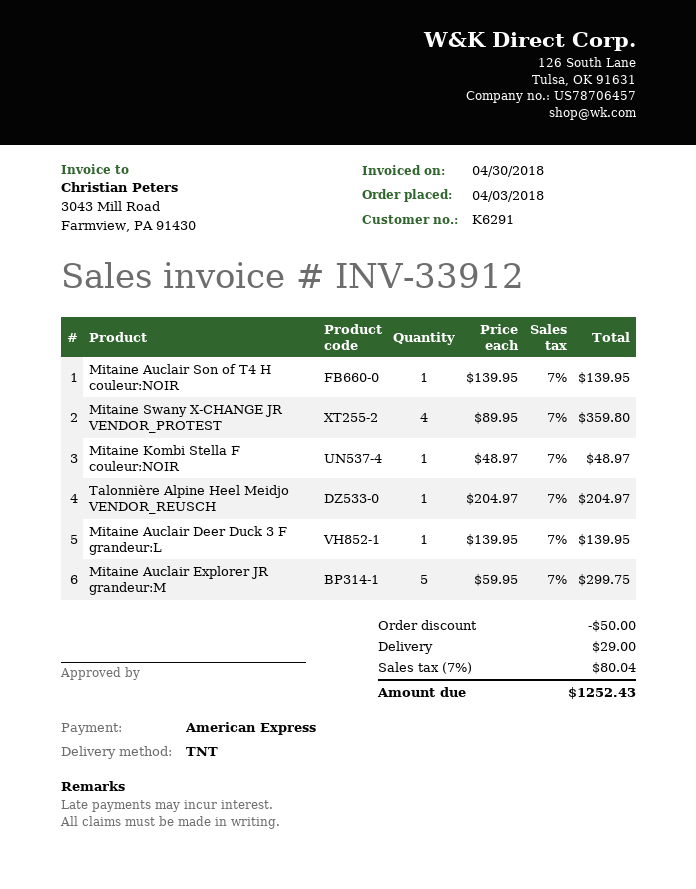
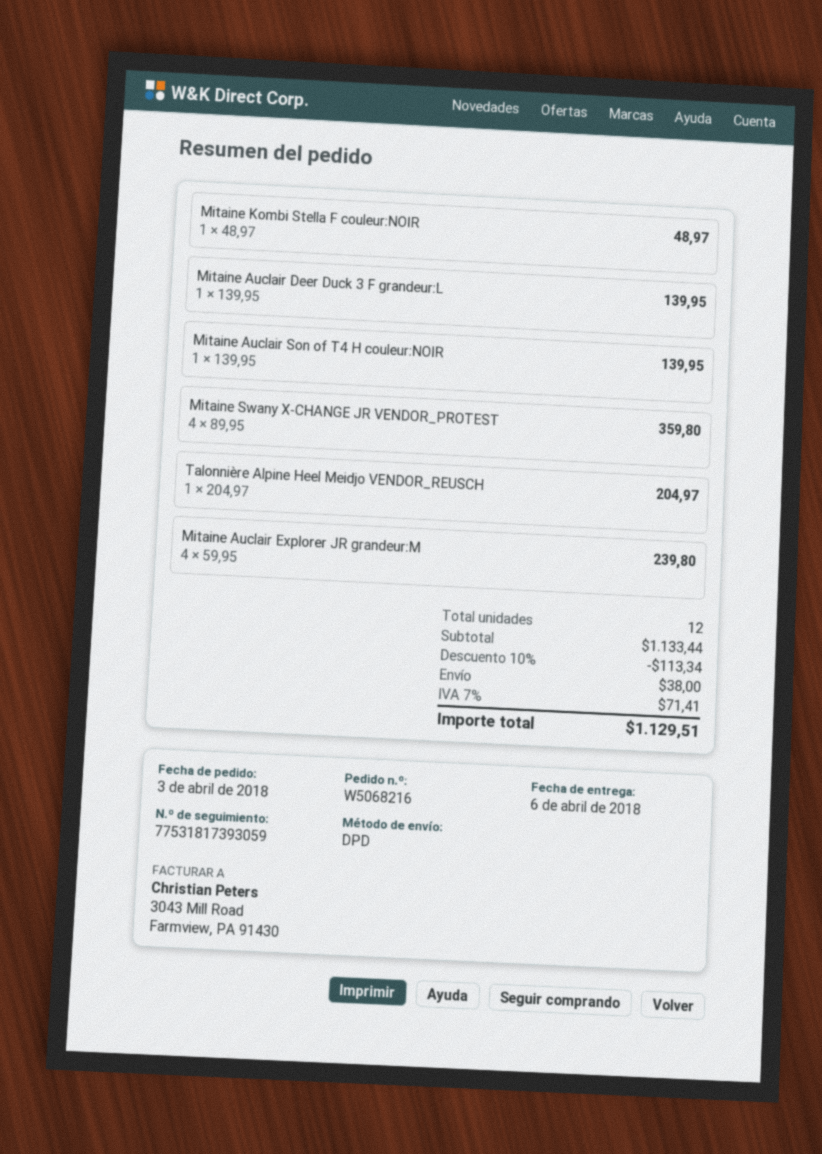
shipping method: TNT -> DPD
Mitaine Auclair Explorer JR grandeur:M: 5 x 59.95 = 299.75 -> 4 x 59.95 = 239.80
discount: 50.00 -> 113.34
shipping: 29.00 -> 38.00
tax: 7% = 80.04 -> 7% = 71.41
total: 1252.43 -> 1129.51

